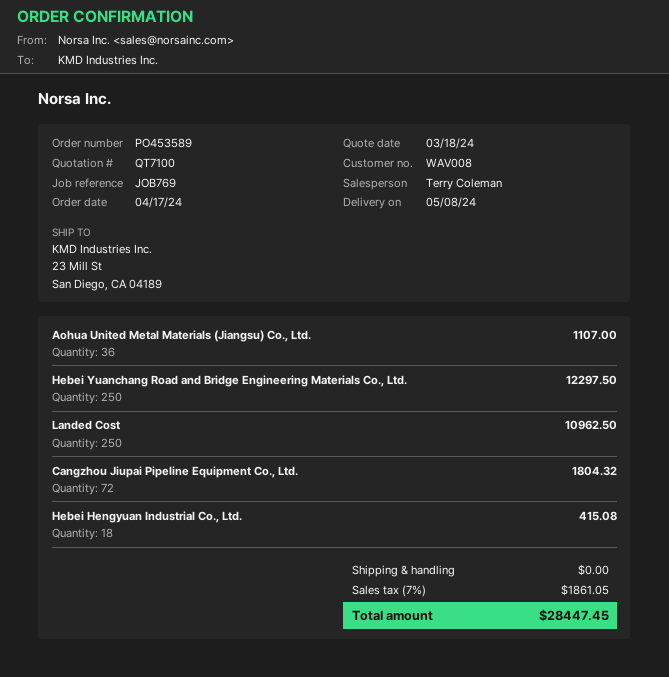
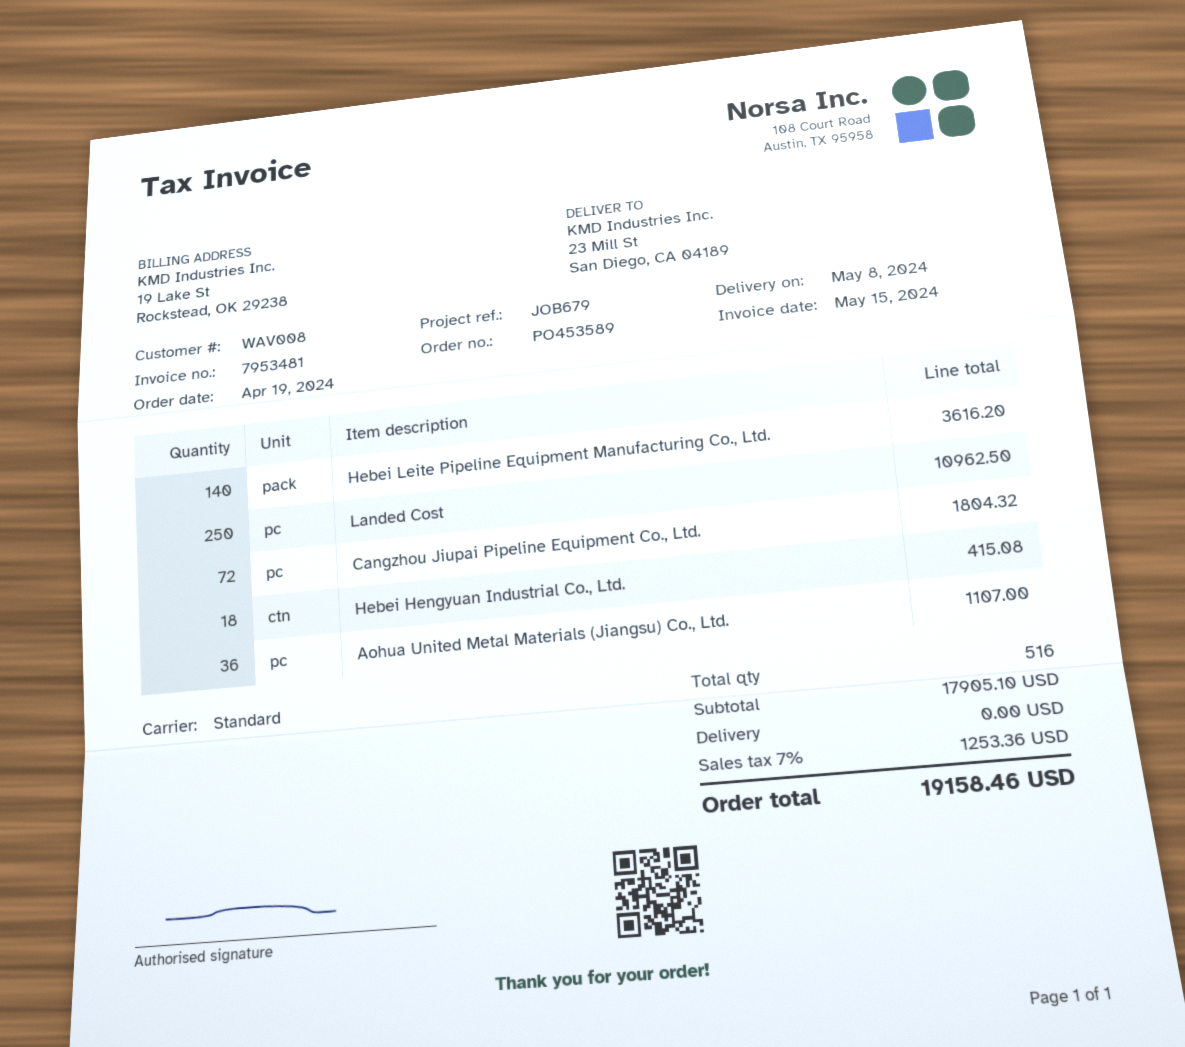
order date: 2024-04-17 -> 2024-04-19
reference: JOB769 -> JOB679
Hebei Yuanchang Road and Bridge Engineering Materials Co., Ltd.: 250 for 12297.50 -> none
Hebei Leite Pipeline Equipment Manufacturing Co., Ltd.: none -> 140 for 3616.20
tax: 7% = 1861.05 -> 7% = 1253.36
total: 28447.45 -> 19158.46

